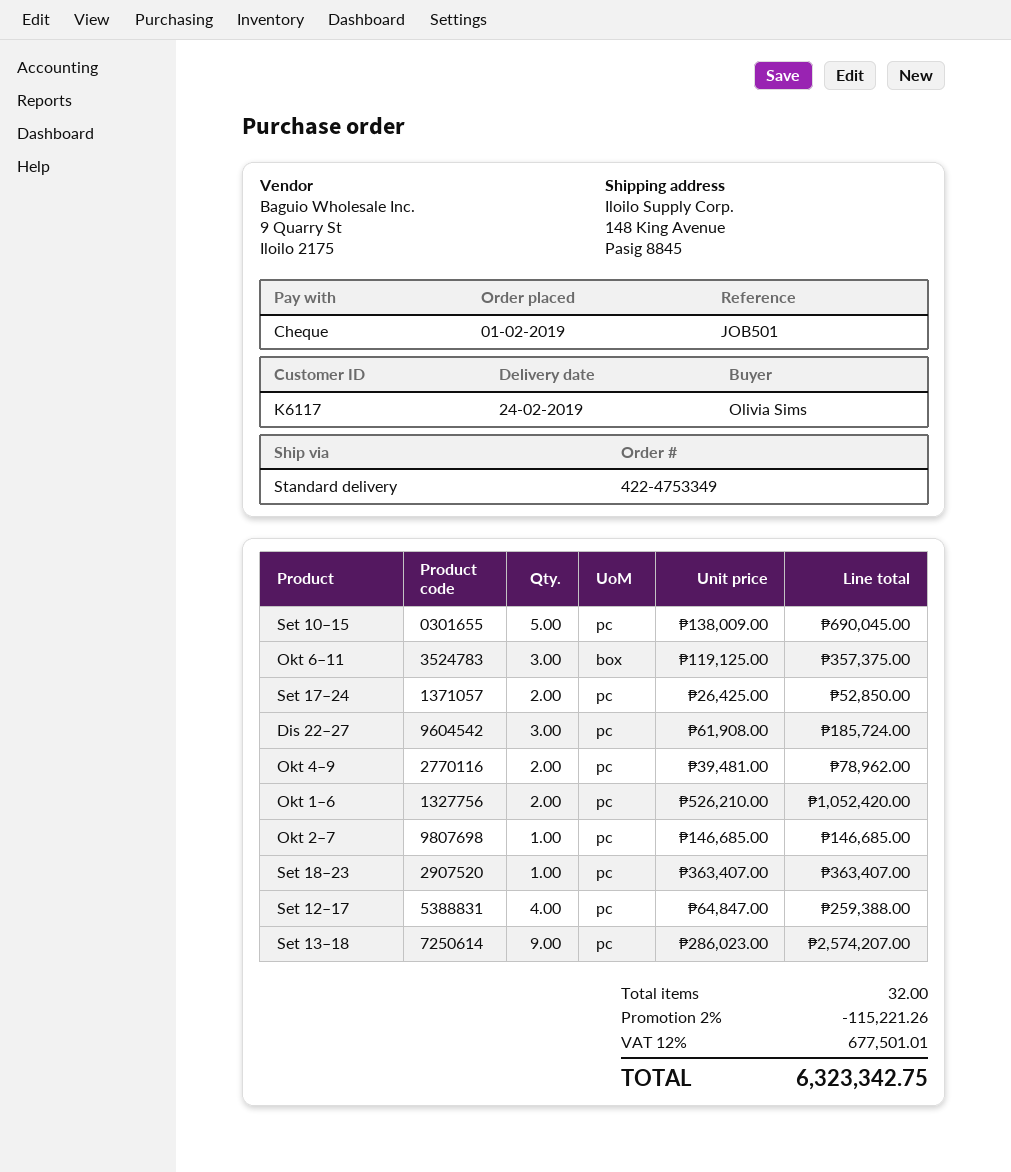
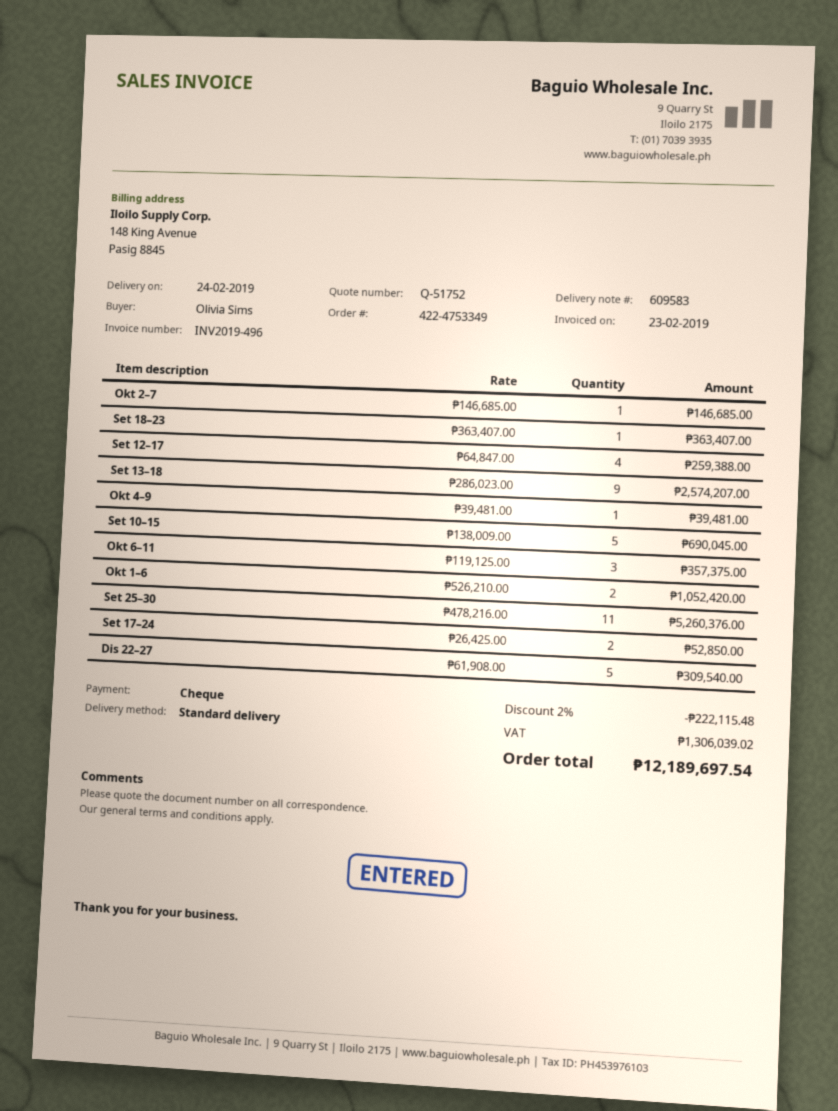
Dis 22–27: 3 x 61908.00 = 185724.00 -> 5 x 61908.00 = 309540.00
Okt 4–9: 2 x 39481.00 = 78962.00 -> 1 x 39481.00 = 39481.00
Set 25–30: none -> 11 x 478216.00 = 5260376.00
discount: 2% = 115221.26 -> 2% = 222115.48
tax: 677501.01 -> 1306039.02
total: 6323342.75 -> 12189697.54

